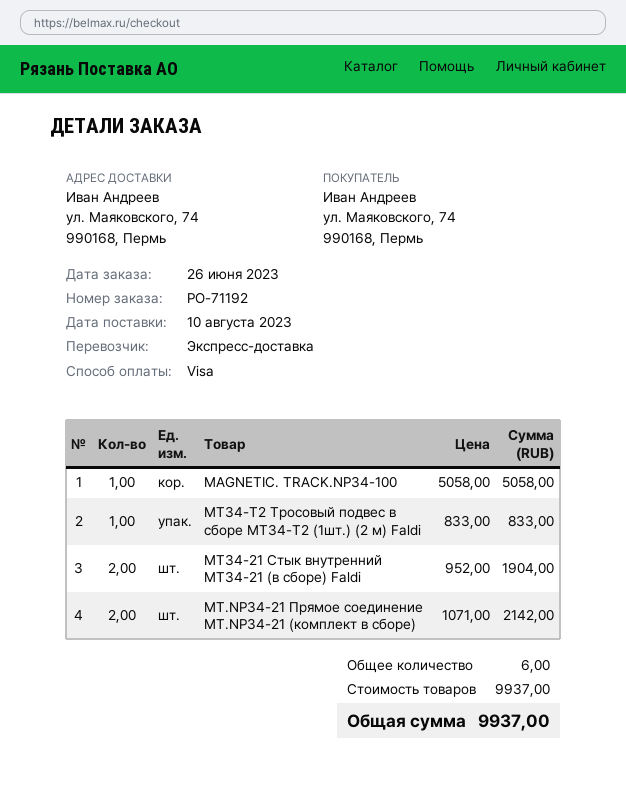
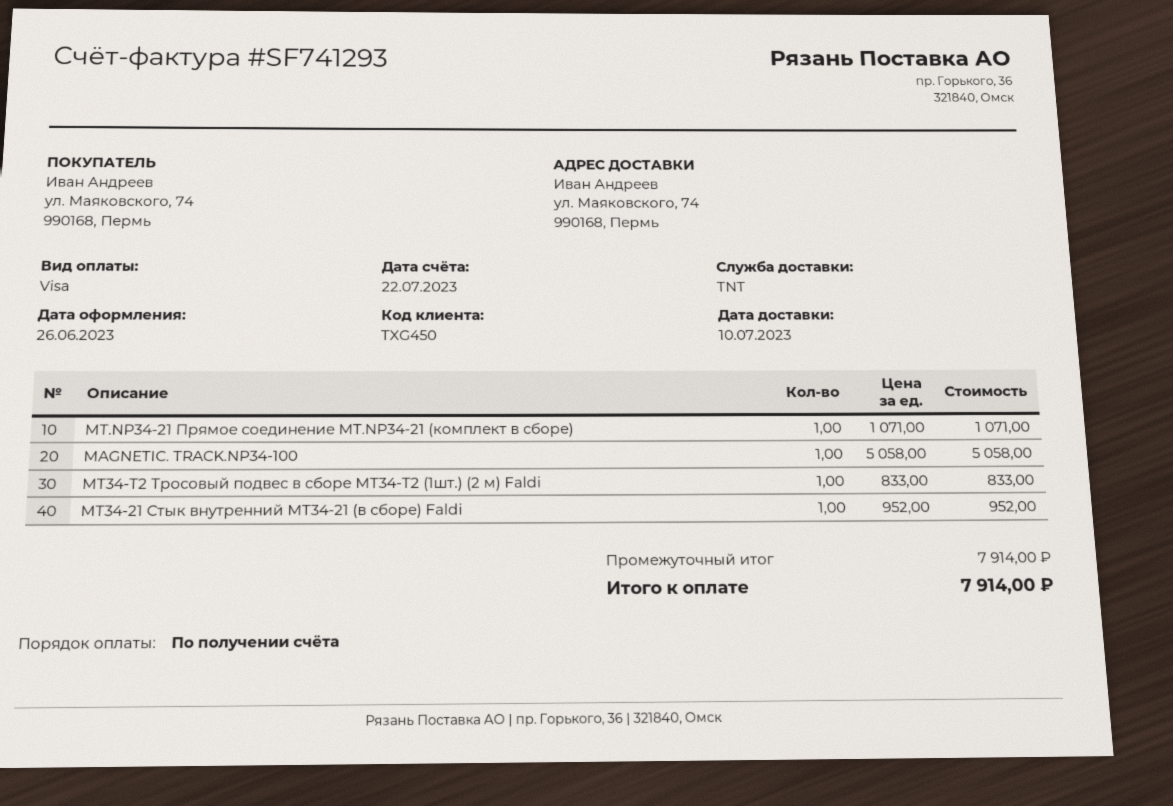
delivery date: 2023-08-10 -> 2023-07-10
shipping method: express -> TNT
MT34-21 Стык внутренний MT34-21 (в сборе) Faldi: 2 x 952.00 = 1904.00 -> 1 x 952.00 = 952.00
MT.NP34-21 Прямое соединение MT.NP34-21 (комплект в сборе): 2 x 1071.00 = 2142.00 -> 1 x 1071.00 = 1071.00
subtotal: 9937.00 -> 7914.00
total: 9937.00 -> 7914.00

